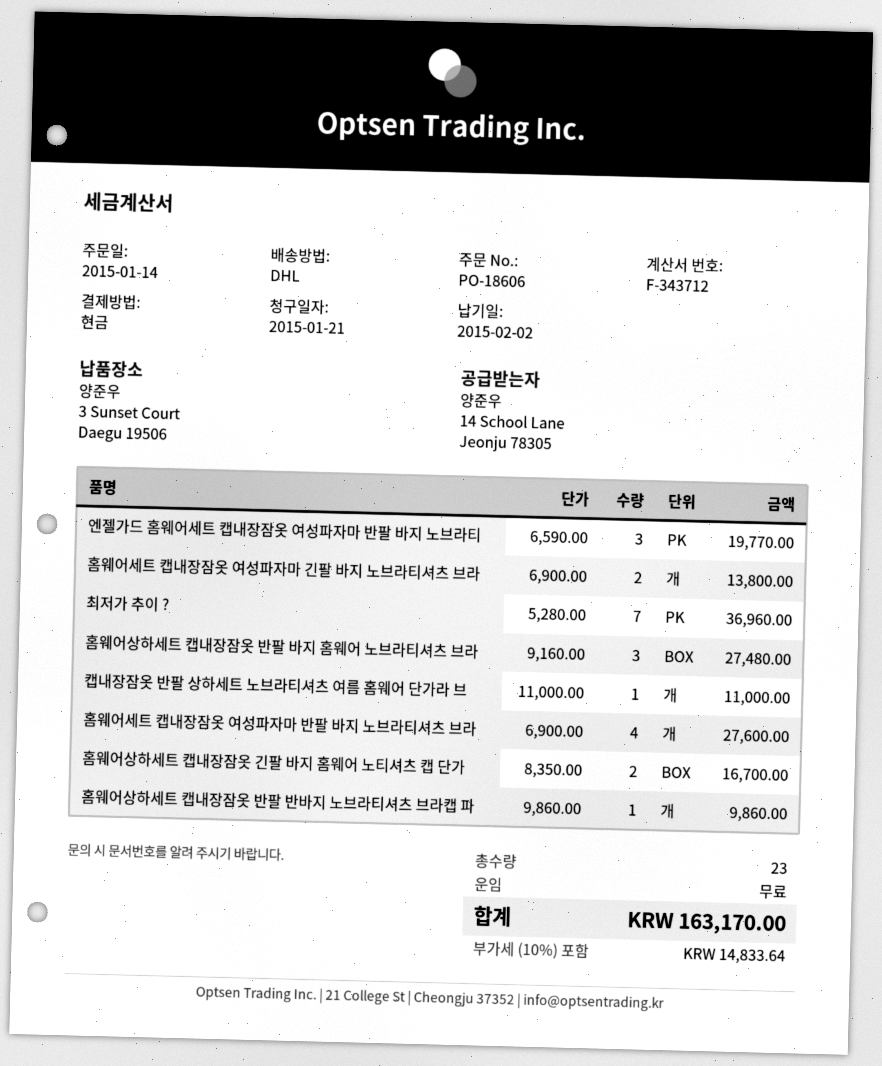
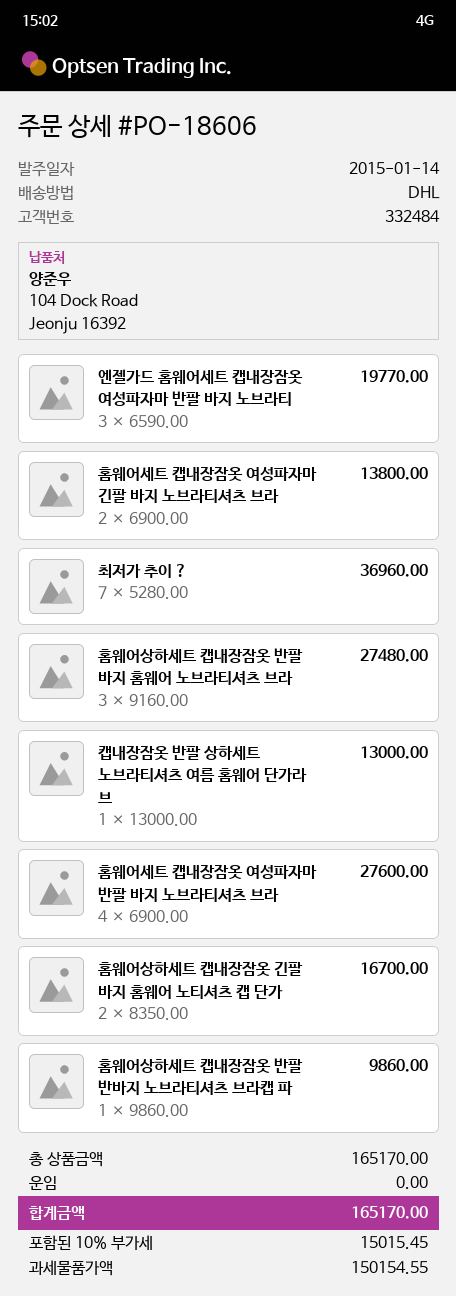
ship to: 3 Sunset Court, Daegu 19506 -> 104 Dock Road, Jeonju 16392
캡내장잠옷 반팔 상하세트 노브라티셔츠 여름 홈웨어 단가라 브: 1 x 11000.00 = 11000.00 -> 1 x 13000.00 = 13000.00
tax: 10% = 14833.64 -> 10% = 15015.45
total: 163170.00 -> 165170.00

